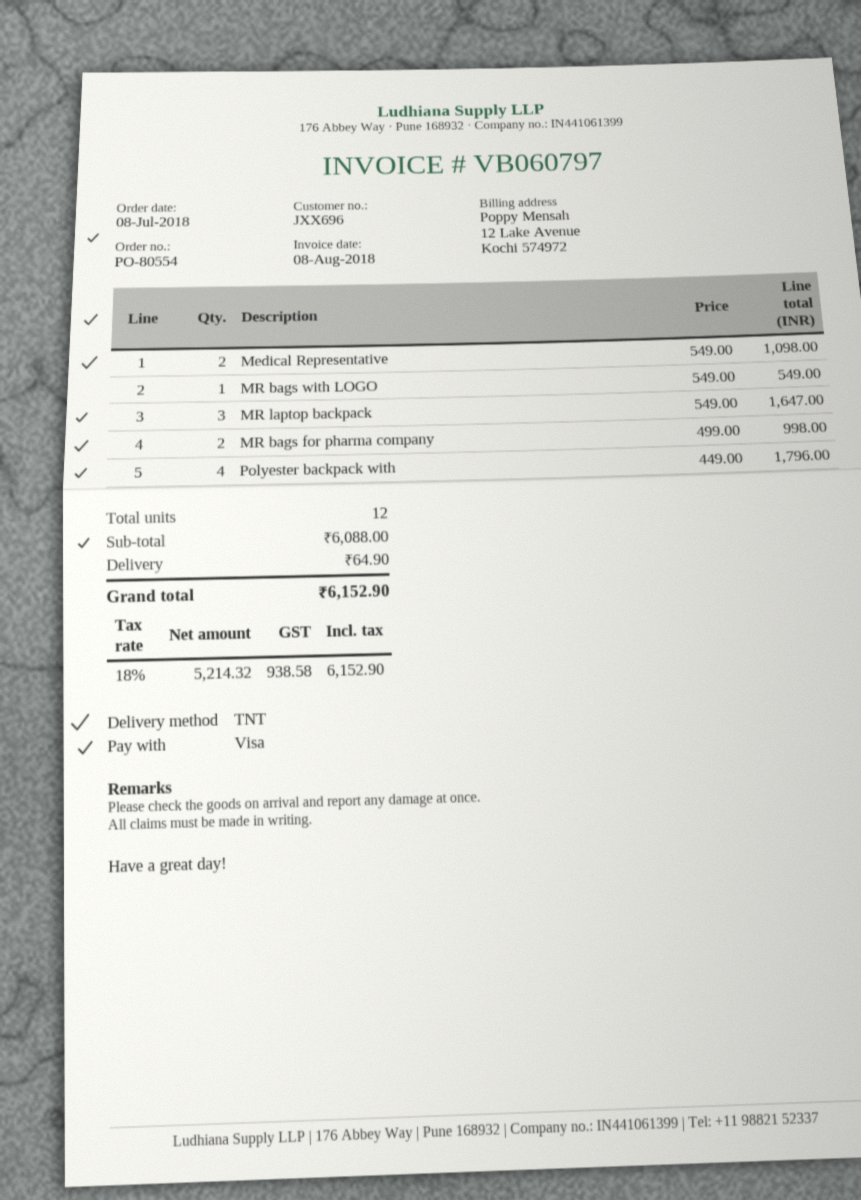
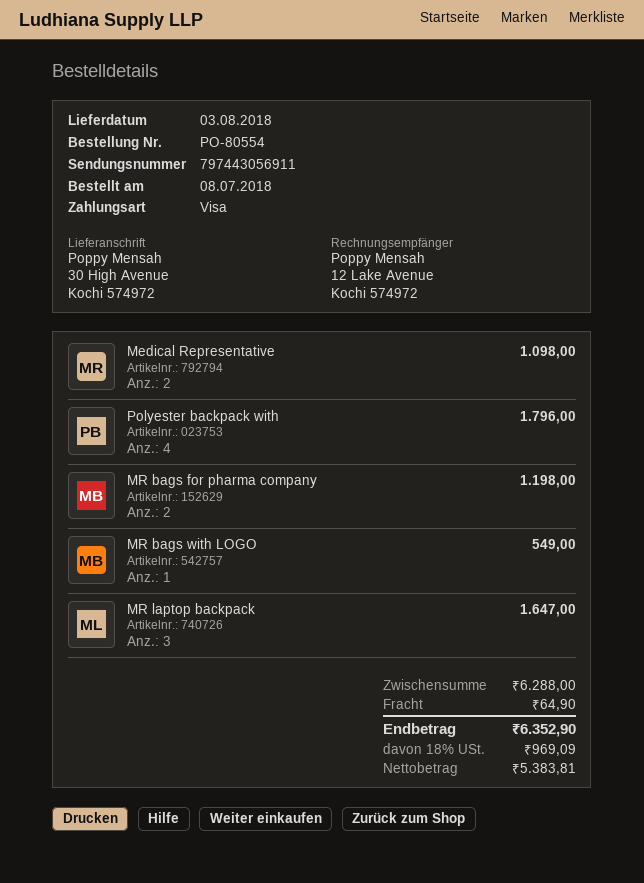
MR bags for pharma company: 2 for 998.00 -> 2 for 1198.00
subtotal: 6088.00 -> 6288.00
net: 5214.32 -> 5383.81
tax: 18% = 938.58 -> 18% = 969.09
total: 6152.90 -> 6352.90

